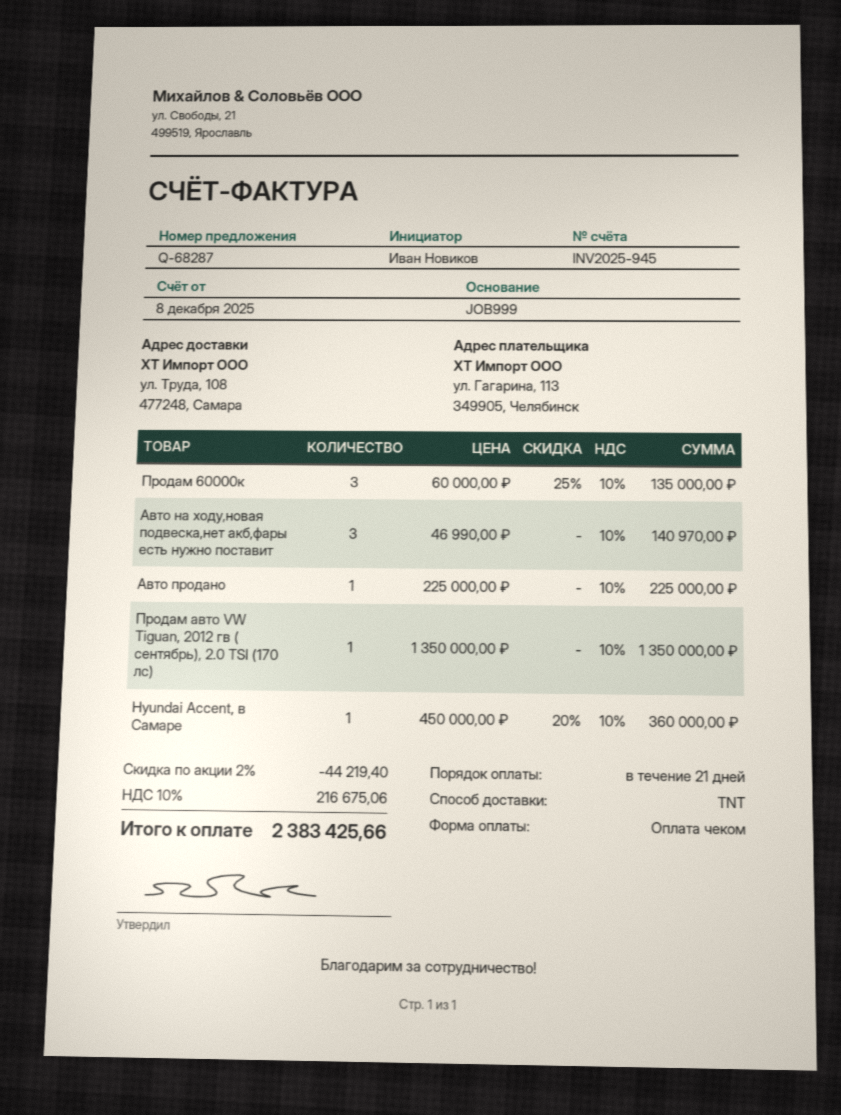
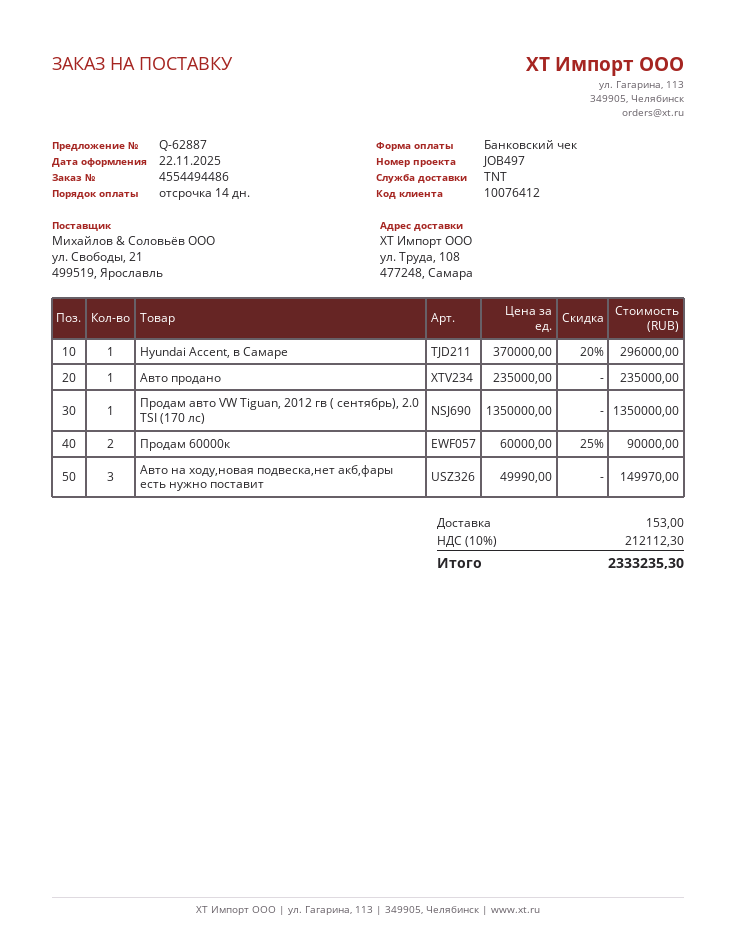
quote number: Q-68287 -> Q-62887
payment terms: 21 days -> 14 days
reference: JOB999 -> JOB497
Продам 60000к: 3 x 60000.00 - 25% = 135000.00 -> 2 x 60000.00 - 25% = 90000.00
Авто на ходу,новая подвеска,нет акб,фары есть нужно поставит: 3 x 46990.00 = 140970.00 -> 3 x 49990.00 = 149970.00
Авто продано: 1 x 225000.00 = 225000.00 -> 1 x 235000.00 = 235000.00
Hyundai Accent, в Самаре: 1 x 450000.00 - 20% = 360000.00 -> 1 x 370000.00 - 20% = 296000.00
discount: 2% = 44219.40 -> none
shipping: none -> 153.00
tax: 10% = 216675.06 -> 10% = 212112.30
total: 2383425.66 -> 2333235.30

